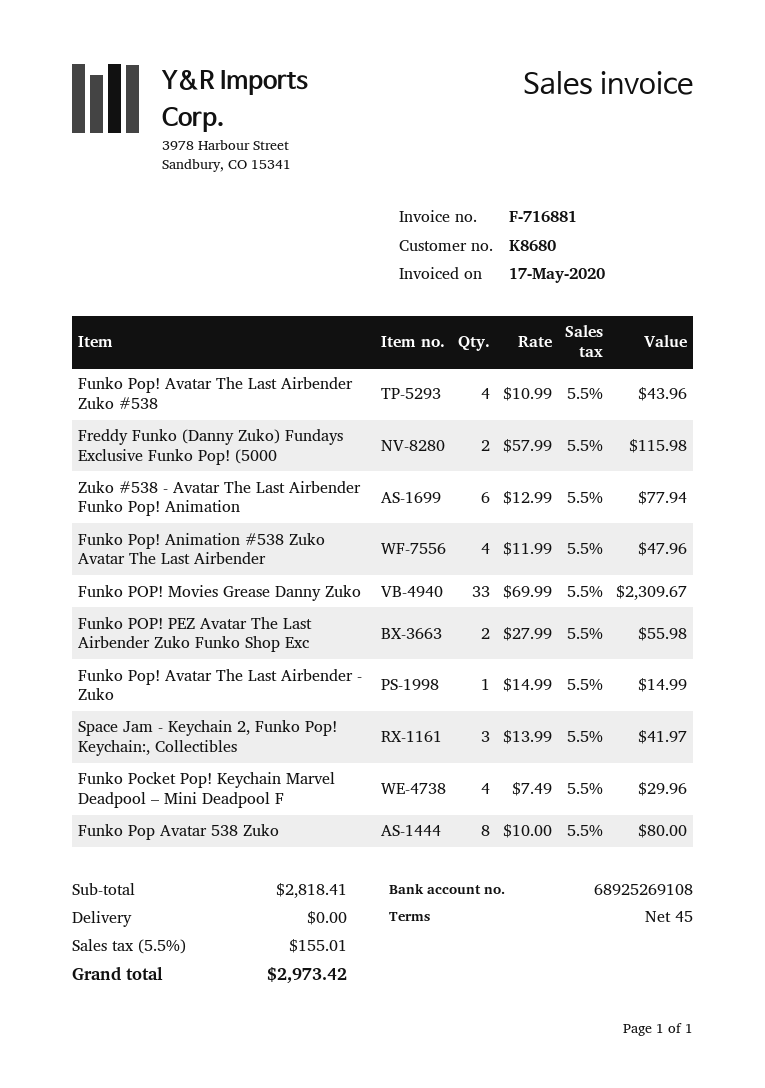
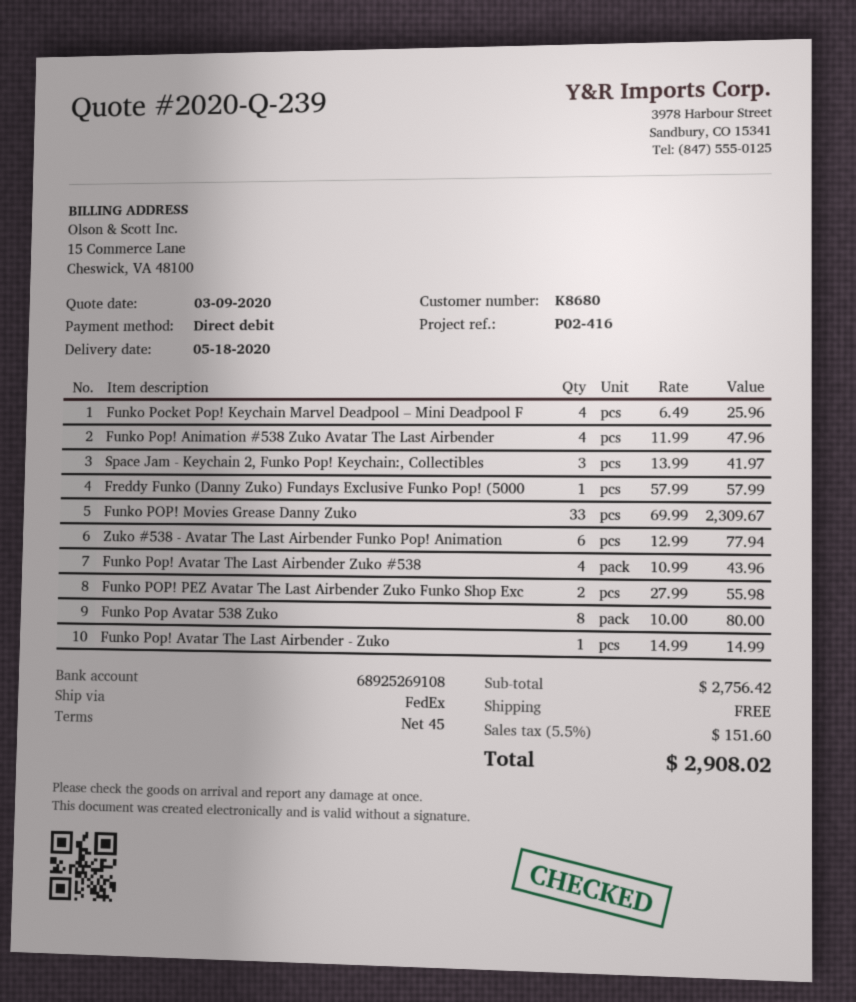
Freddy Funko (Danny Zuko) Fundays Exclusive Funko Pop! (5000: 2 x 57.99 = 115.98 -> 1 x 57.99 = 57.99
Funko Pocket Pop! Keychain Marvel Deadpool – Mini Deadpool F: 4 x 7.49 = 29.96 -> 4 x 6.49 = 25.96
subtotal: 2818.41 -> 2756.42
tax: 5.5% = 155.01 -> 5.5% = 151.60
total: 2973.42 -> 2908.02

